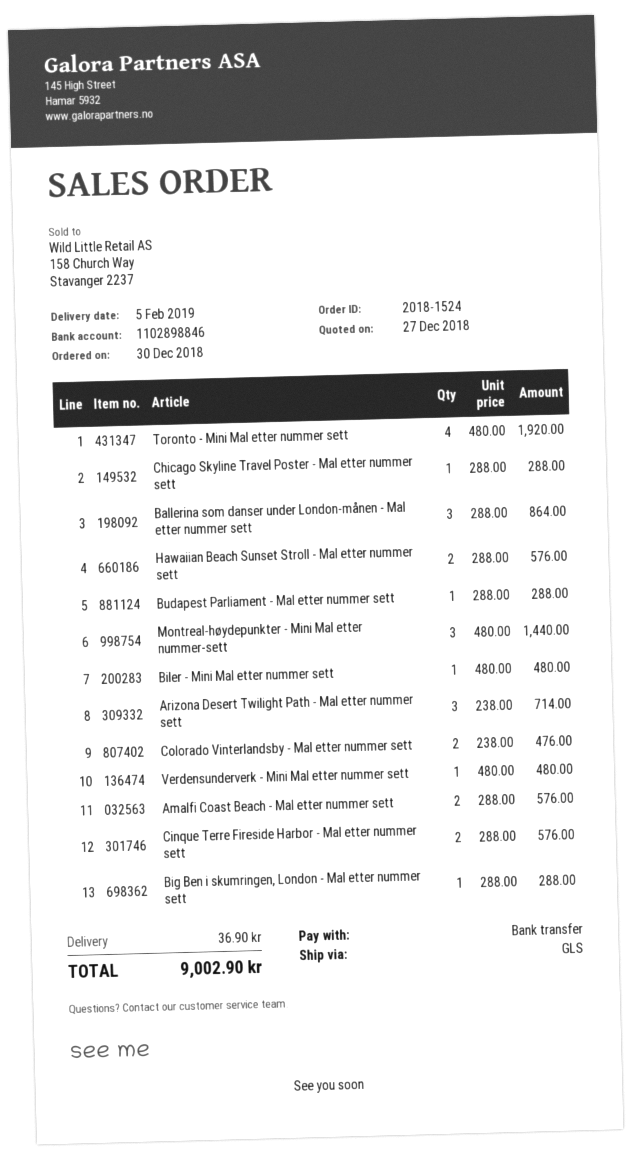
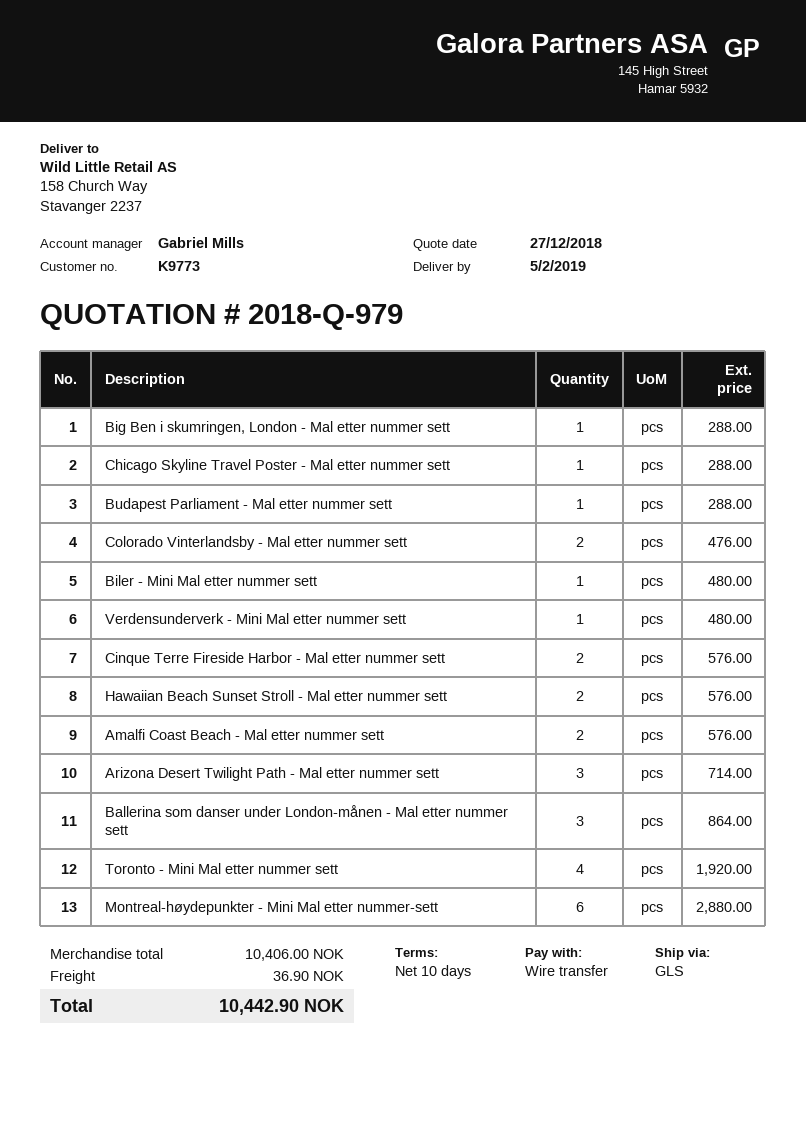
Montreal-høydepunkter - Mini Mal etter nummer-sett: 3 for 1440.00 -> 6 for 2880.00
total: 9002.90 -> 10442.90

